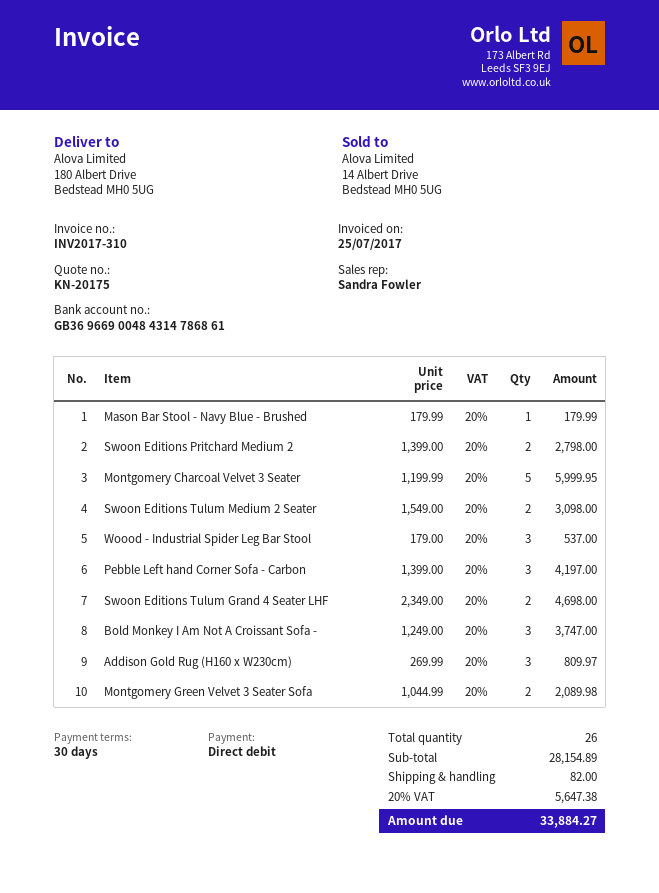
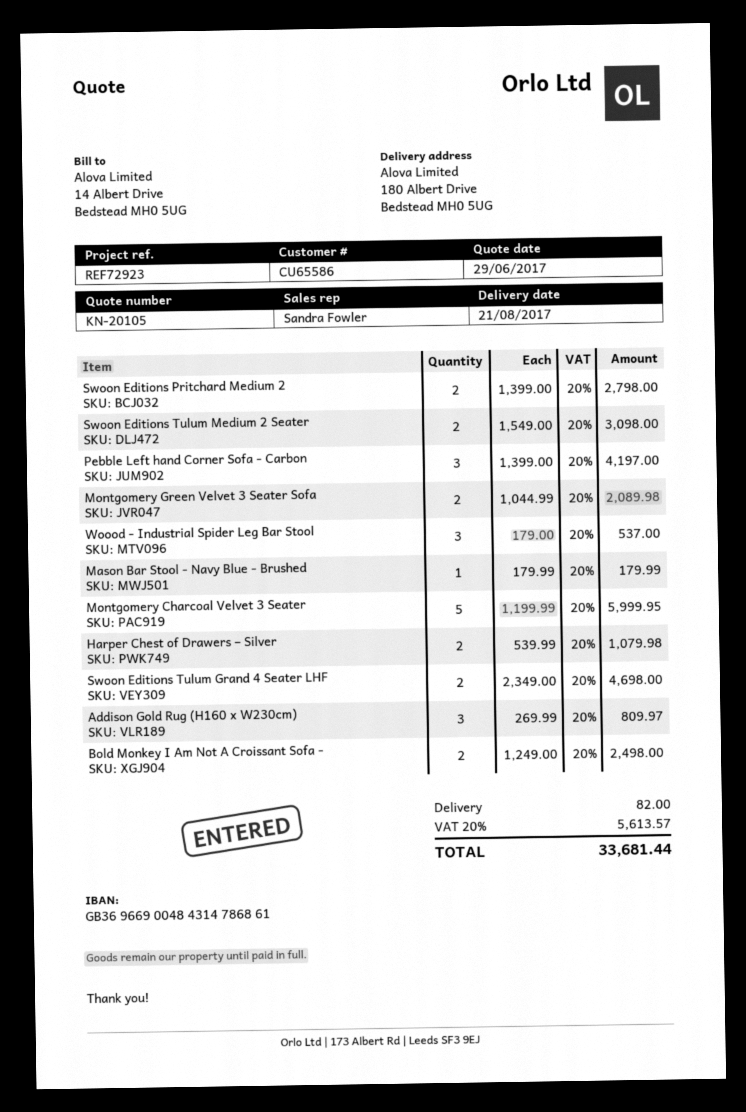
quote number: KN-20175 -> KN-20105
Bold Monkey I Am Not A Croissant Sofa -: 3 x 1249.00 = 3747.00 -> 2 x 1249.00 = 2498.00
Harper Chest of Drawers – Silver: none -> 2 x 539.99 = 1079.98
tax: 20% = 5647.38 -> 20% = 5613.57
total: 33884.27 -> 33681.44

